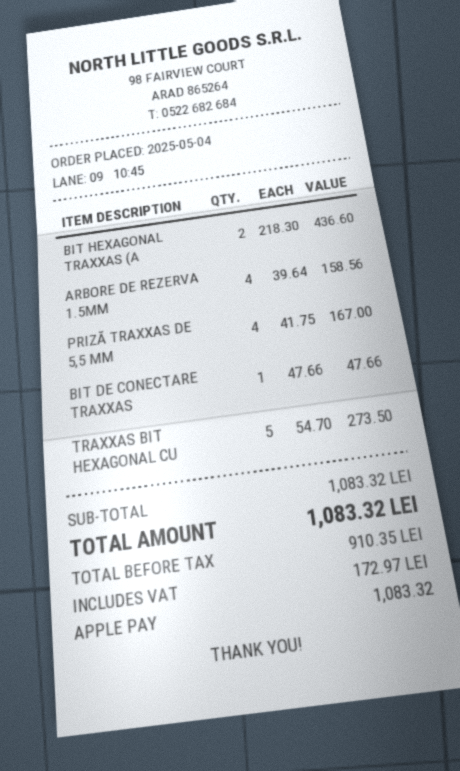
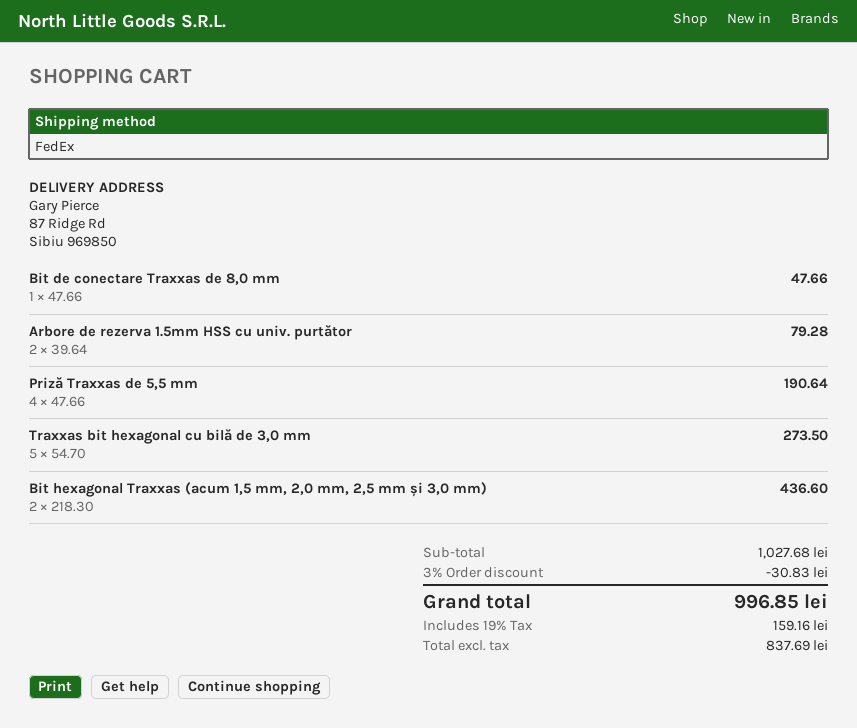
ARBORE DE REZERVA 1.5MM: 4 x 39.64 = 158.56 -> 2 x 39.64 = 79.28
PRIZĂ TRAXXAS DE 5,5 MM: 4 x 41.75 = 167.00 -> 4 x 47.66 = 190.64
subtotal: 1083.32 -> 1027.68
discount: none -> 3% = 30.83
net: 910.35 -> 837.69
tax: 172.97 -> 159.16
total: 1083.32 -> 996.85

